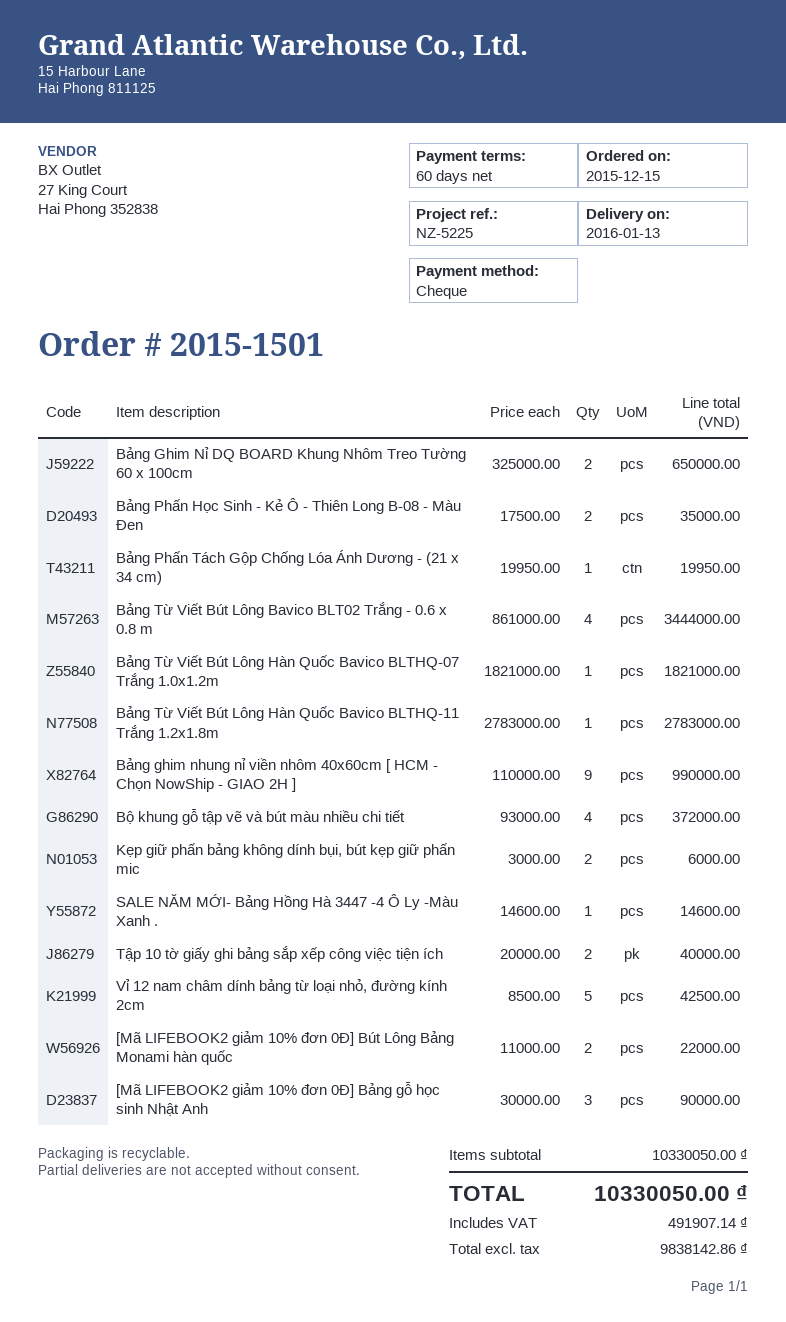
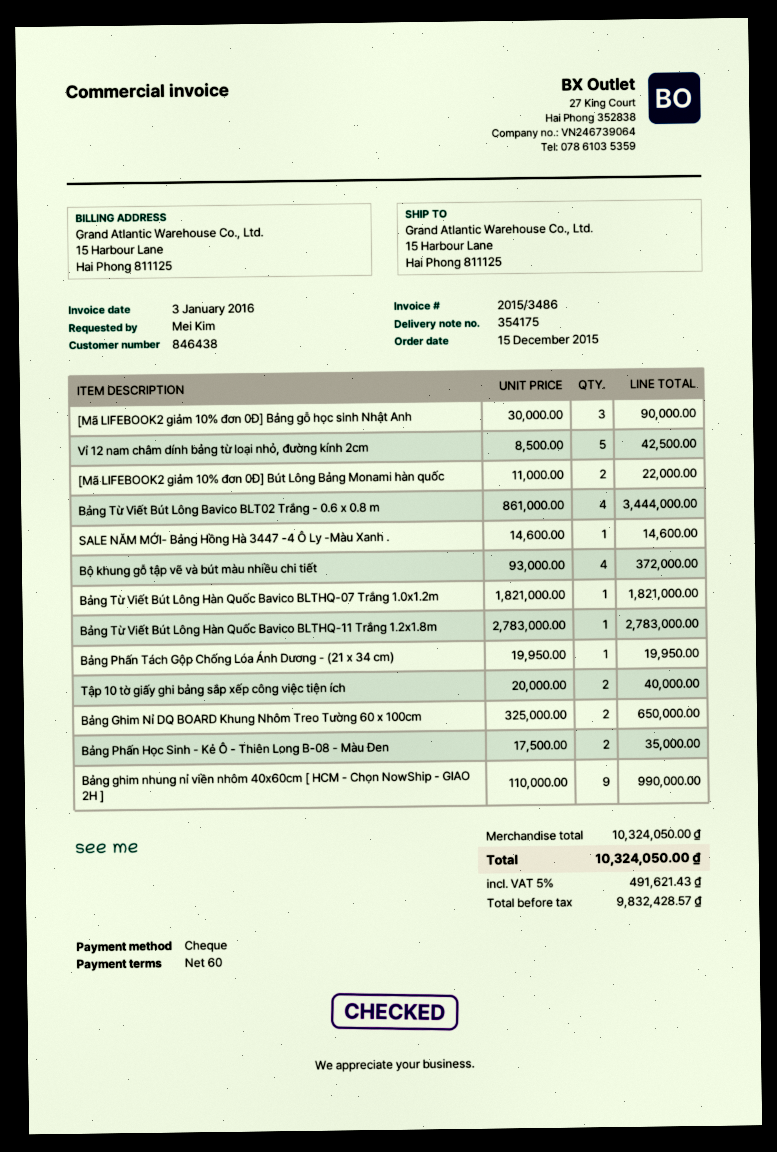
Kẹp giữ phấn bảng không dính bụi, bút kẹp giữ phấn mic: 2 x 3000.00 = 6000.00 -> none
subtotal: 10330050.00 -> 10324050.00
net: 9838142.86 -> 9832428.57
tax: 491907.14 -> 491621.43
total: 10330050.00 -> 10324050.00

